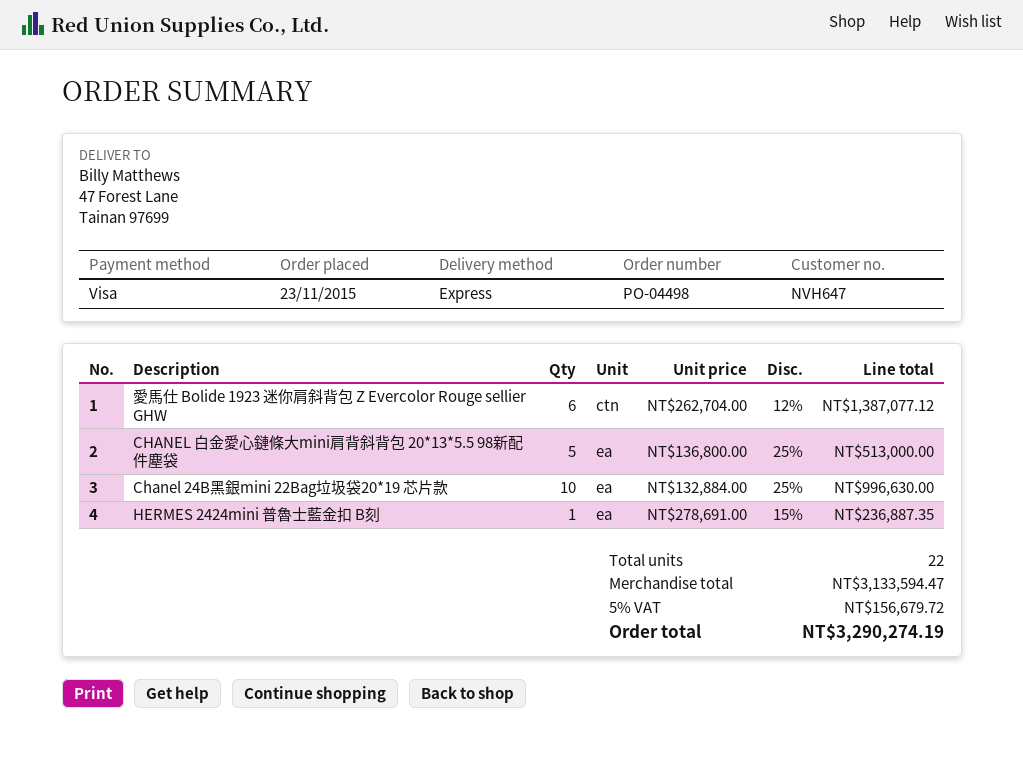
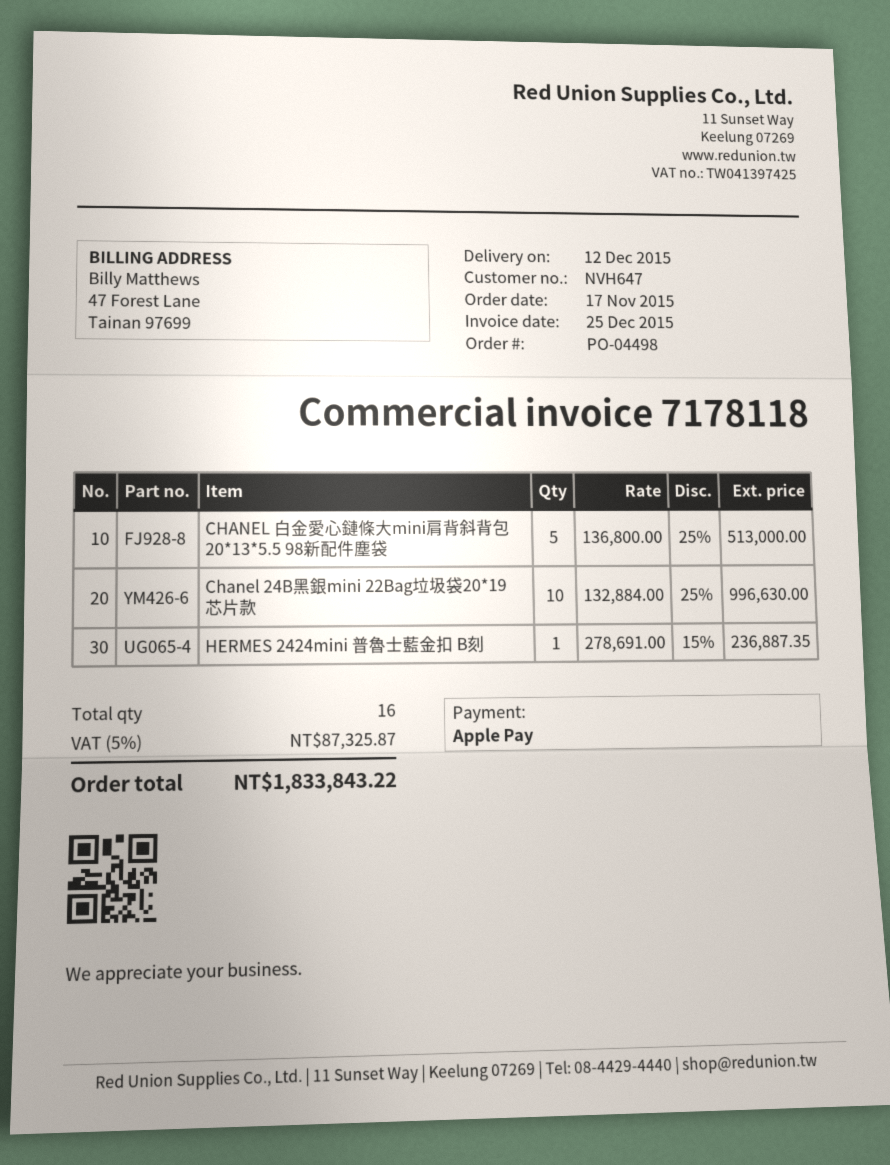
order date: 2015-11-23 -> 2015-11-17
payment method: Visa -> Apple Pay
愛馬仕 Bolide 1923 迷你肩斜背包 Z Evercolor Rouge sellier GHW: 6 x 262704.00 - 12% = 1387077.12 -> none
total quantity: 22 -> 16
tax: 5% = 156679.72 -> 5% = 87325.87
total: 3290274.19 -> 1833843.22

